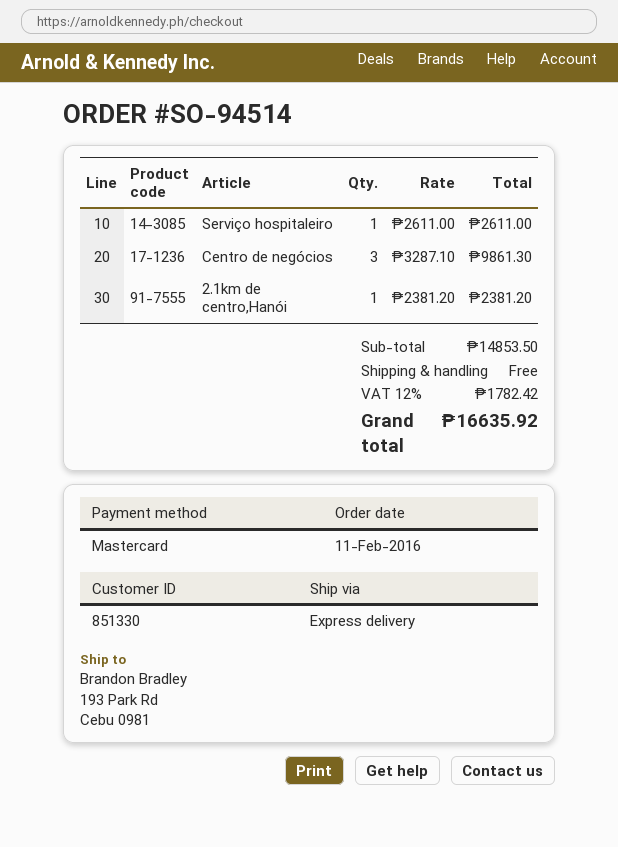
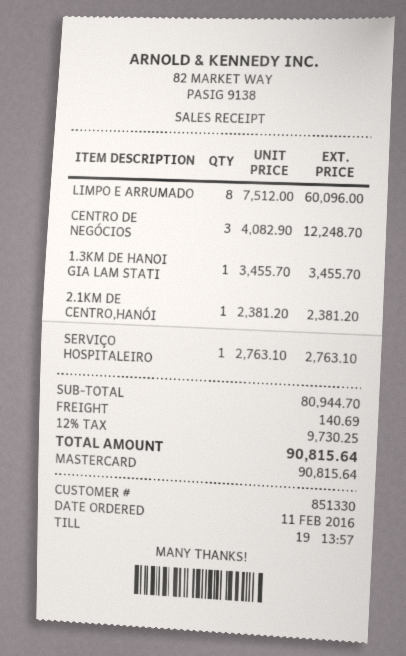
Serviço hospitaleiro: 1 x 2611.00 = 2611.00 -> 1 x 2763.10 = 2763.10
Centro de negócios: 3 x 3287.10 = 9861.30 -> 3 x 4082.90 = 12248.70
LIMPO E ARRUMADO: none -> 8 x 7512.00 = 60096.00
1.3KM DE HANOI GIA LAM STATI: none -> 1 x 3455.70 = 3455.70
subtotal: 14853.50 -> 80944.70
shipping: 0.00 -> 140.69
tax: 12% = 1782.42 -> 12% = 9730.25
total: 16635.92 -> 90815.64

